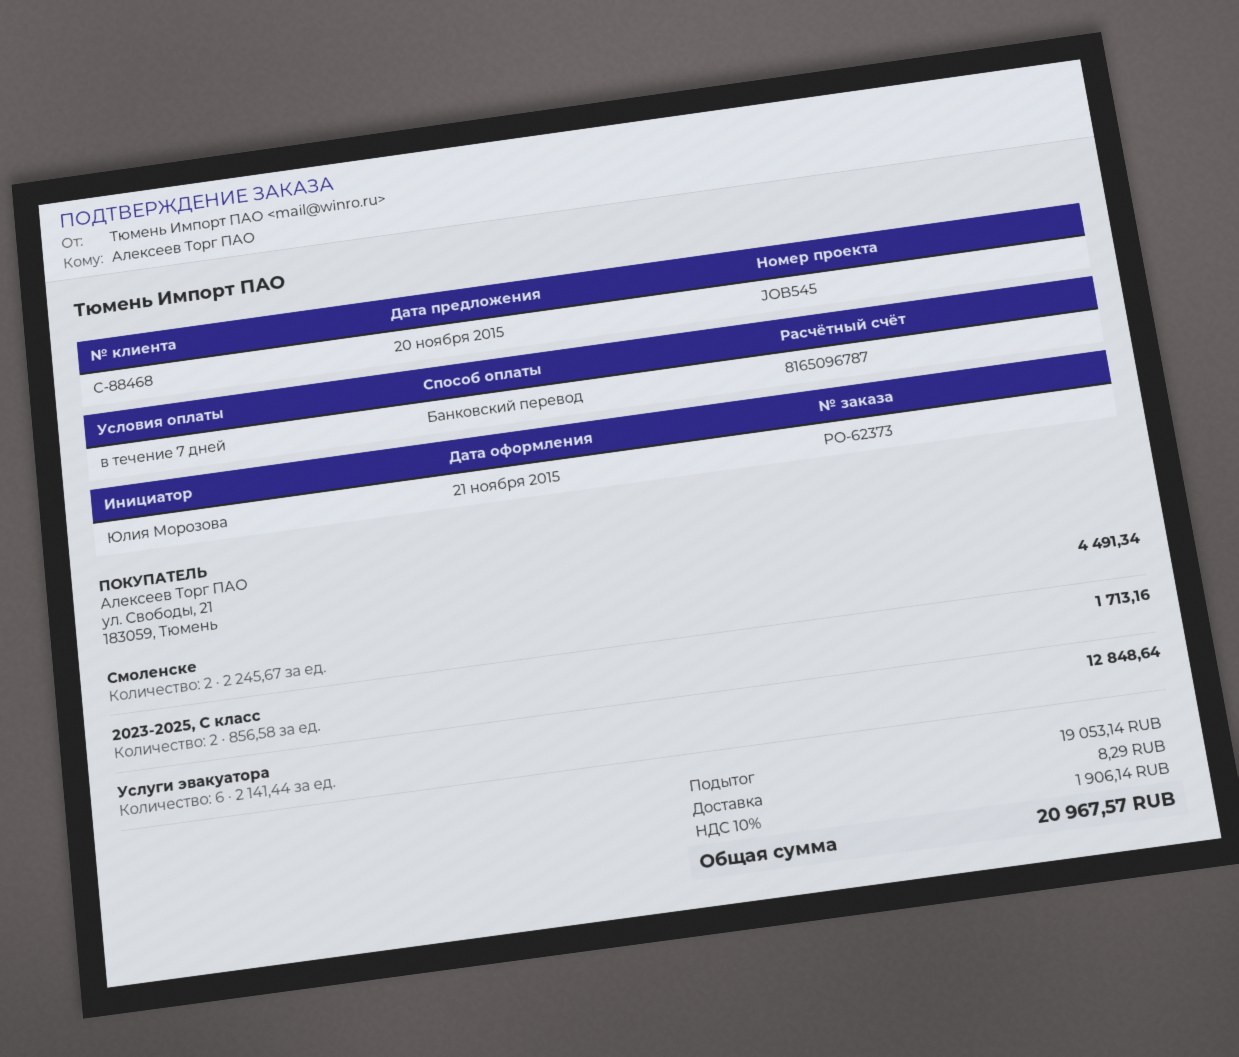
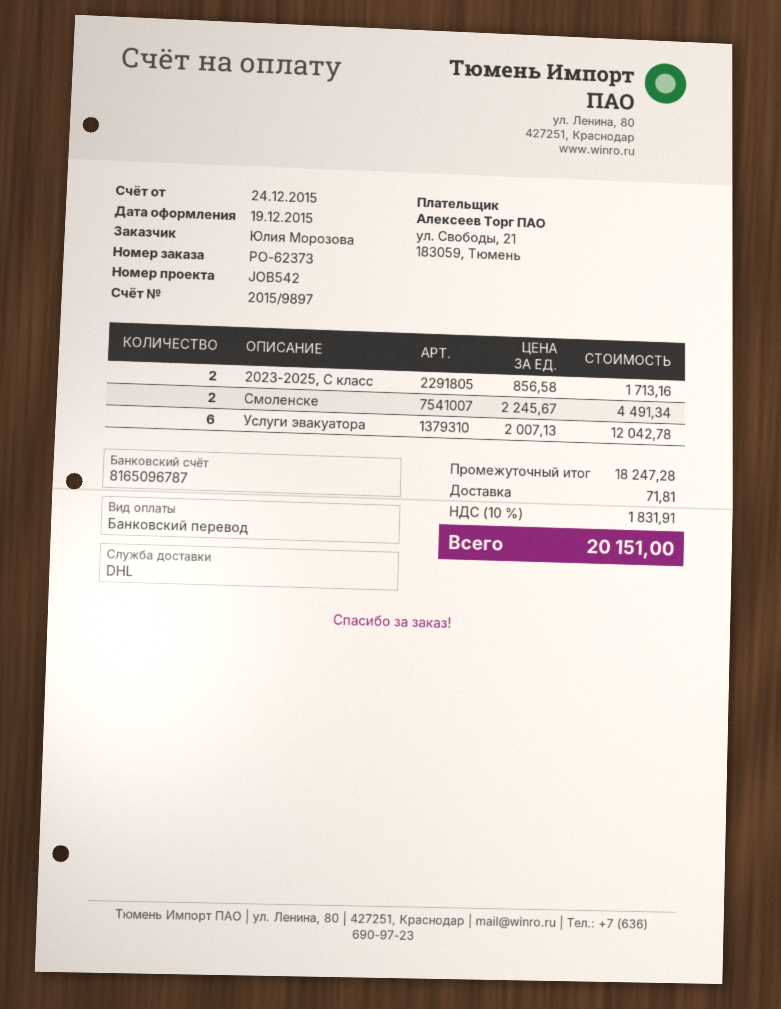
order date: 2015-11-21 -> 2015-12-19
reference: JOB545 -> JOB542
Услуги эвакуатора: 6 x 2141.44 = 12848.64 -> 6 x 2007.13 = 12042.78
subtotal: 19053.14 -> 18247.28
shipping: 8.29 -> 71.81
tax: 10% = 1906.14 -> 10% = 1831.91
total: 20967.57 -> 20151.00

